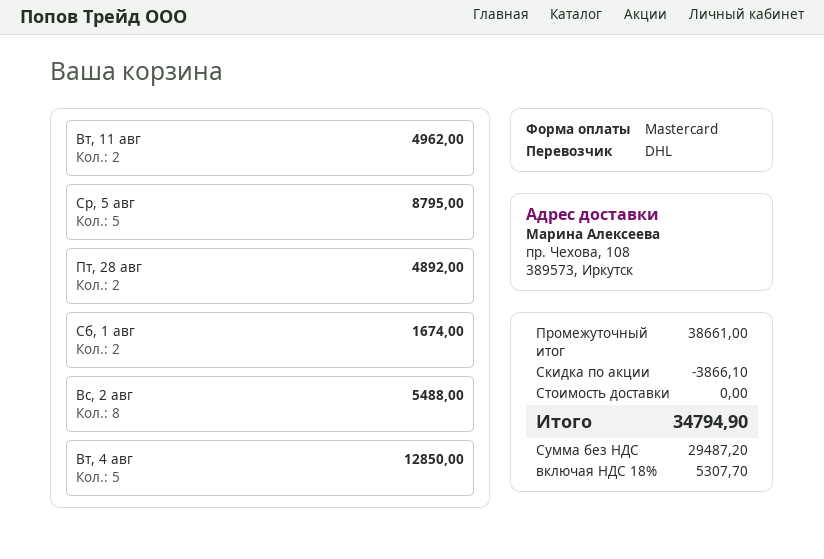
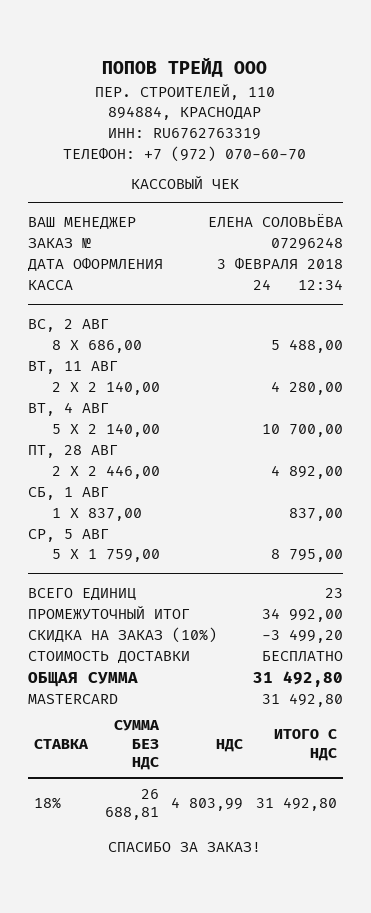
Вт, 11 авг: 2 for 4962.00 -> 2 for 4280.00
Сб, 1 авг: 2 for 1674.00 -> 1 for 837.00
Вт, 4 авг: 5 for 12850.00 -> 5 for 10700.00
subtotal: 38661.00 -> 34992.00
discount: 3866.10 -> 3499.20
net: 29487.20 -> 26688.81
tax: 18% = 5307.70 -> 18% = 4803.99
total: 34794.90 -> 31492.80

